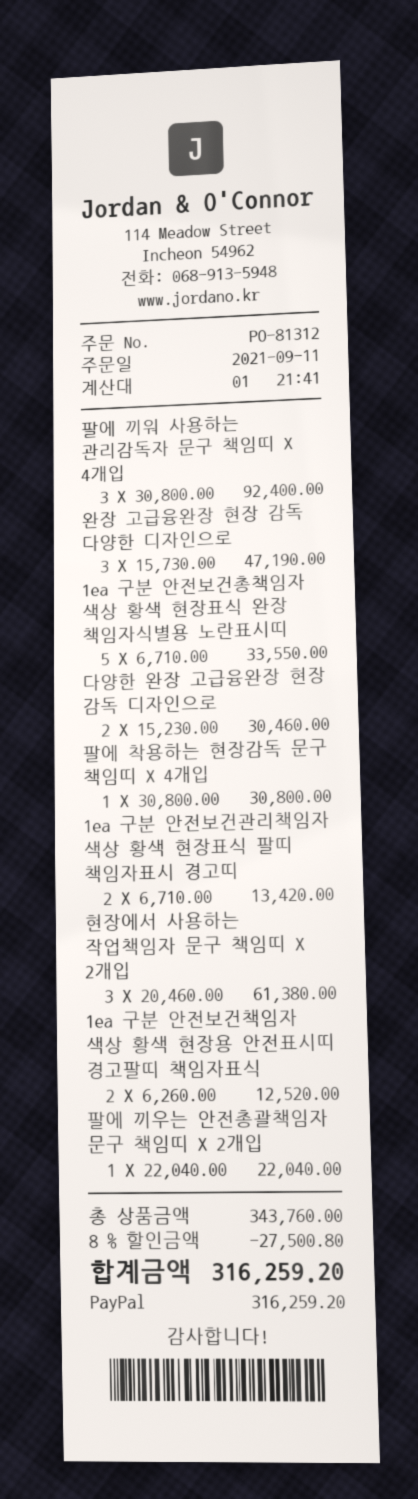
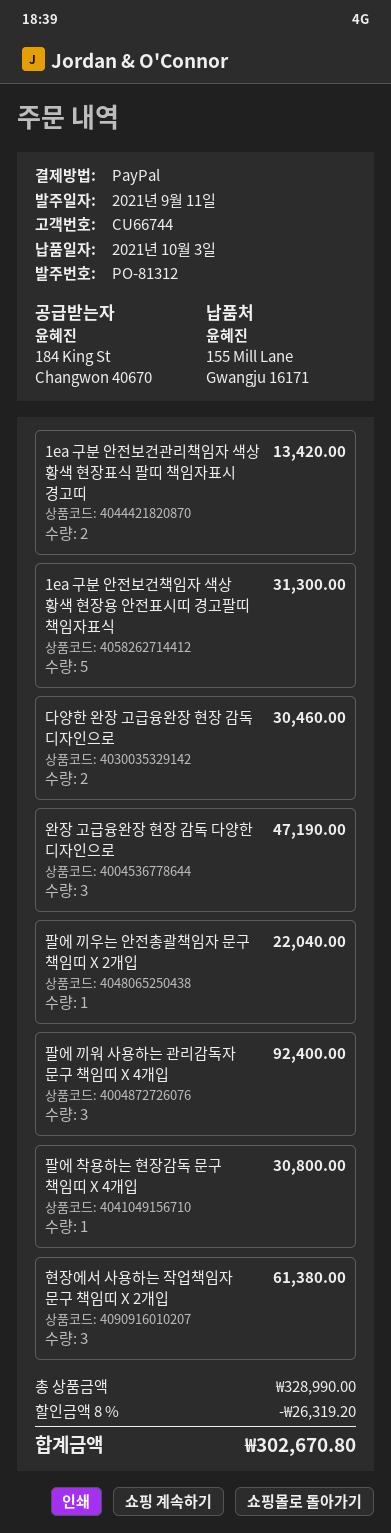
1ea 구분 안전보건총책임자 색상 황색 현장표식 완장 책임자식별용 노란표시띠: 5 for 33550.00 -> none
1ea 구분 안전보건책임자 색상 황색 현장용 안전표시띠 경고팔띠 책임자표식: 2 for 12520.00 -> 5 for 31300.00
subtotal: 343760.00 -> 328990.00
discount: 8% = 27500.80 -> 8% = 26319.20
total: 316259.20 -> 302670.80

